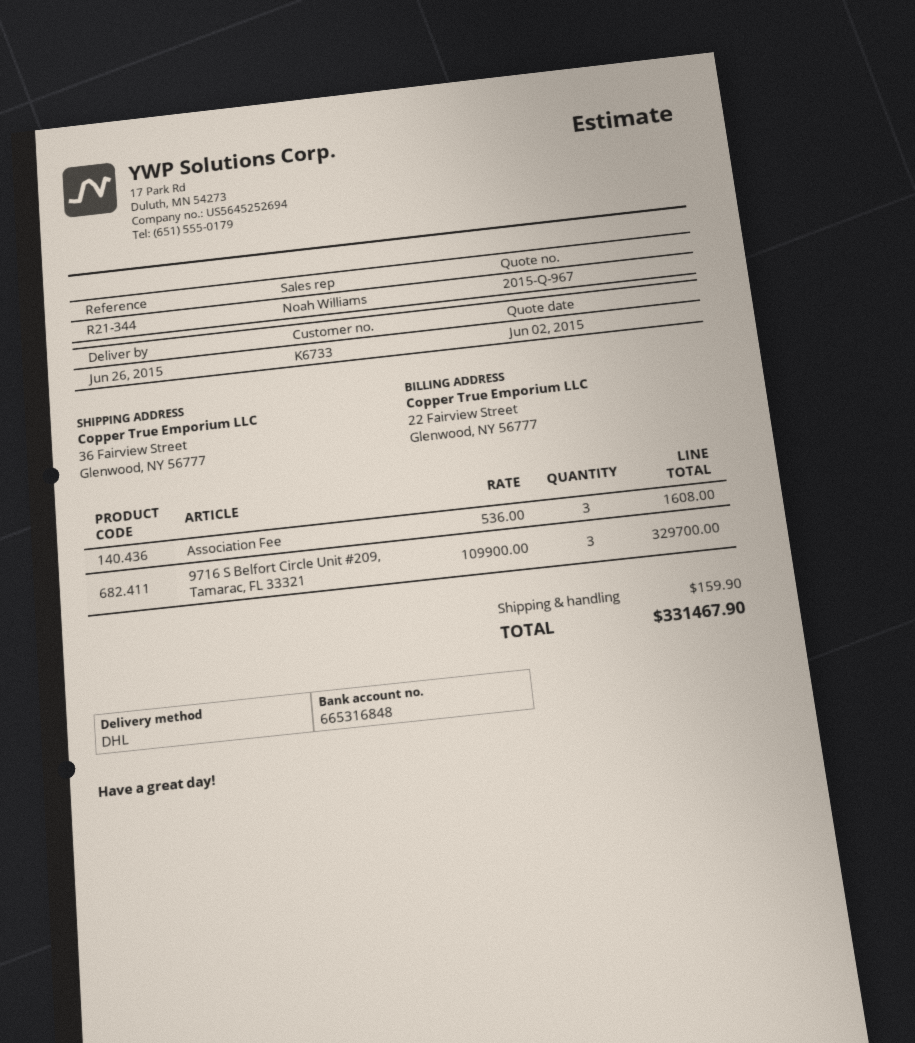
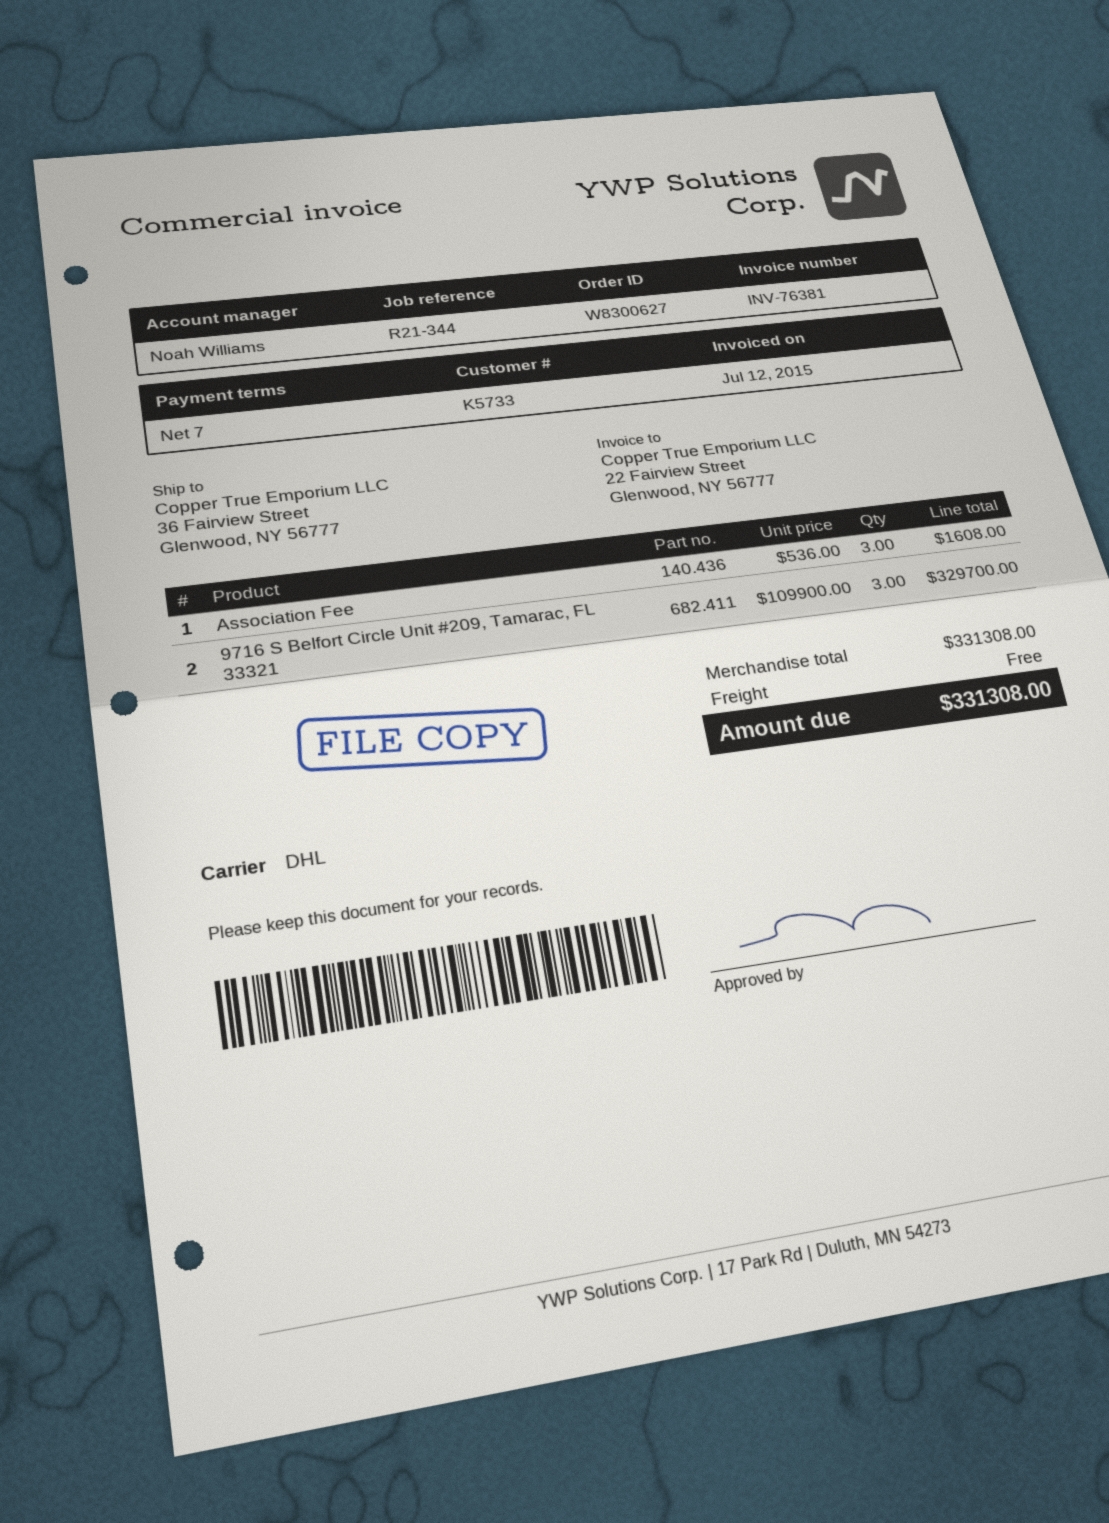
customer number: K6733 -> K5733
shipping: 159.90 -> 0.00
total: 331467.90 -> 331308.00

